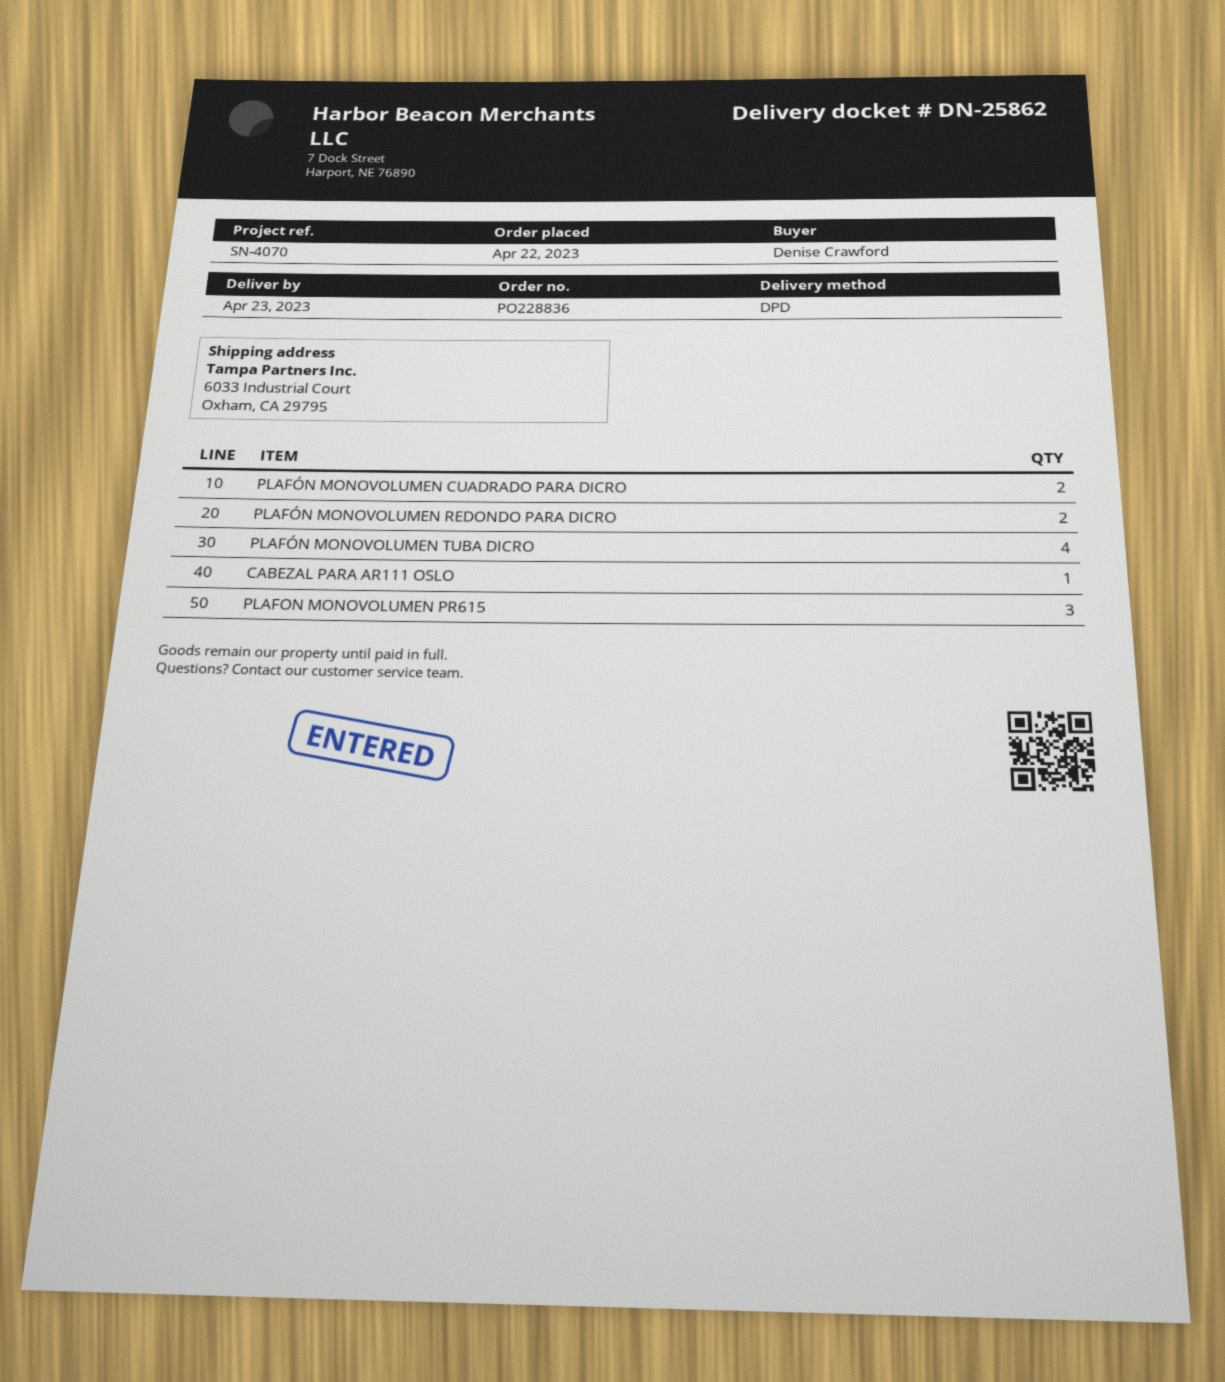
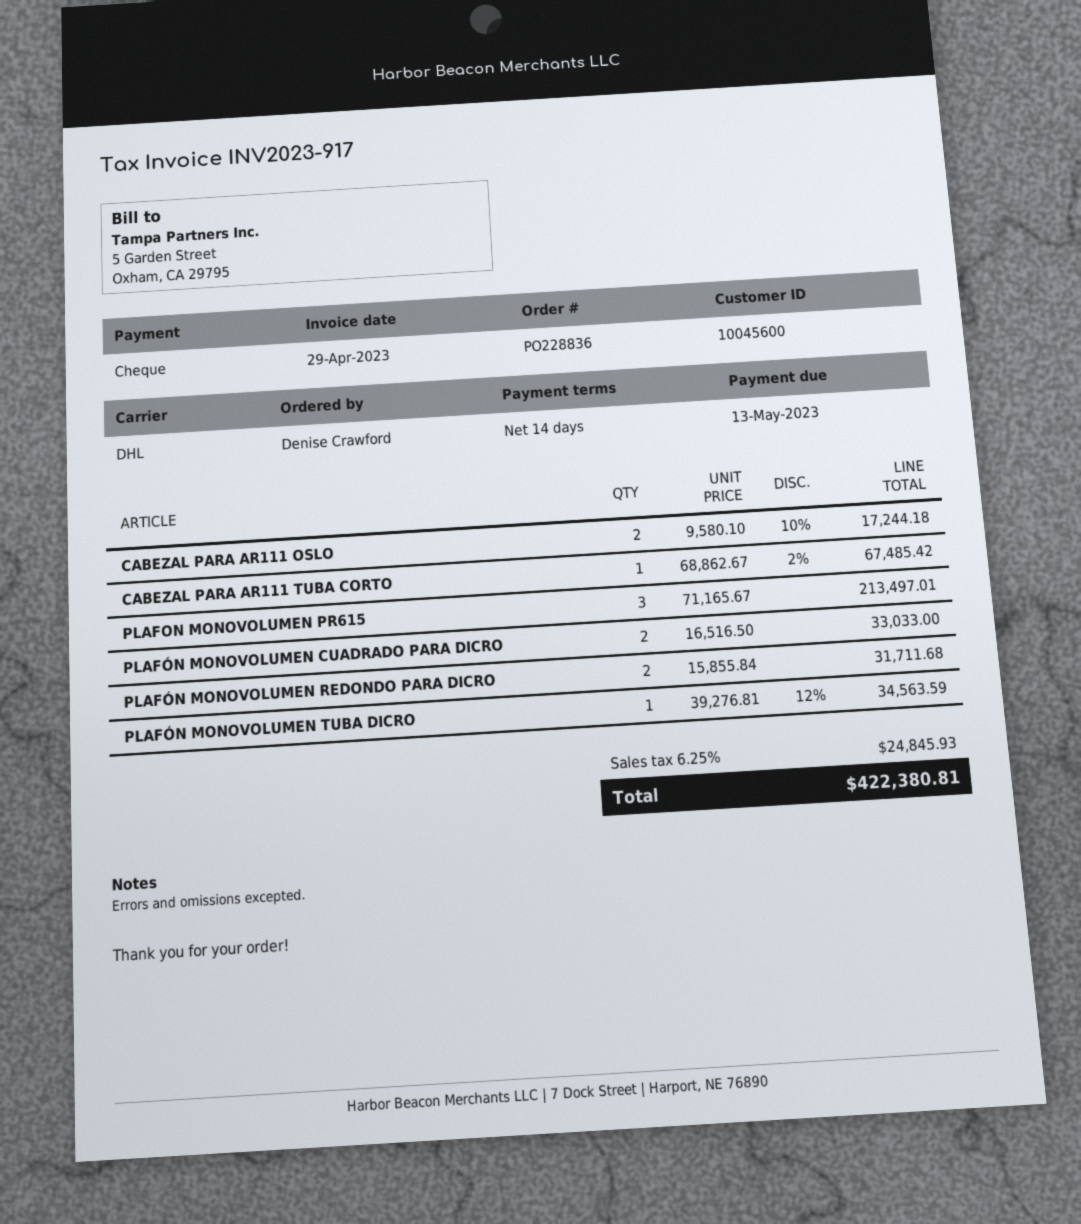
shipping method: DPD -> DHL
PLAFÓN MONOVOLUMEN TUBA DICRO: 4 -> 1
CABEZAL PARA AR111 OSLO: 1 -> 2
CABEZAL PARA AR111 TUBA CORTO: none -> 1

